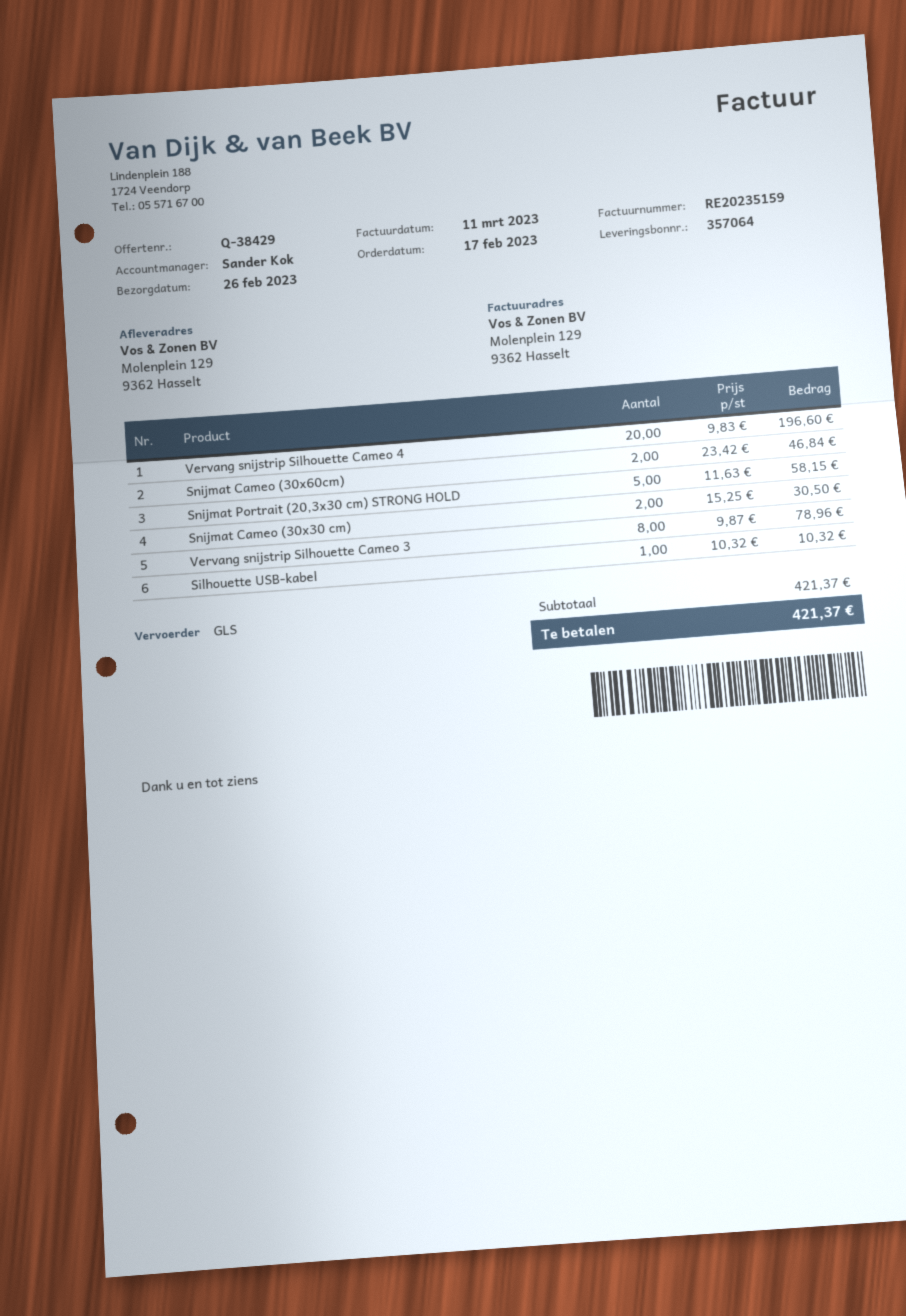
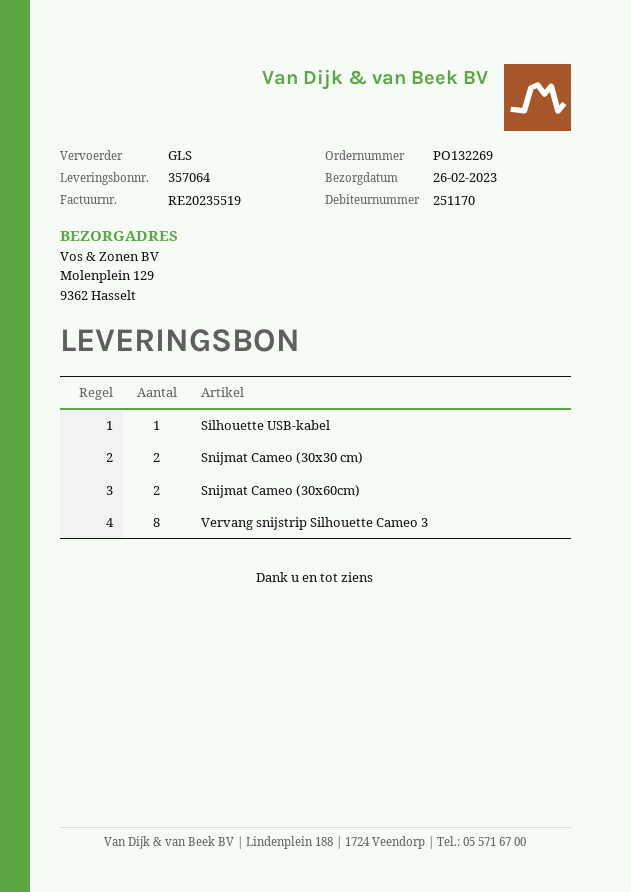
invoice number: RE20235159 -> RE20235519
Vervang snijstrip Silhouette Cameo 4: 20 -> none
Snijmat Portrait (20,3x30 cm) STRONG HOLD: 5 -> none

